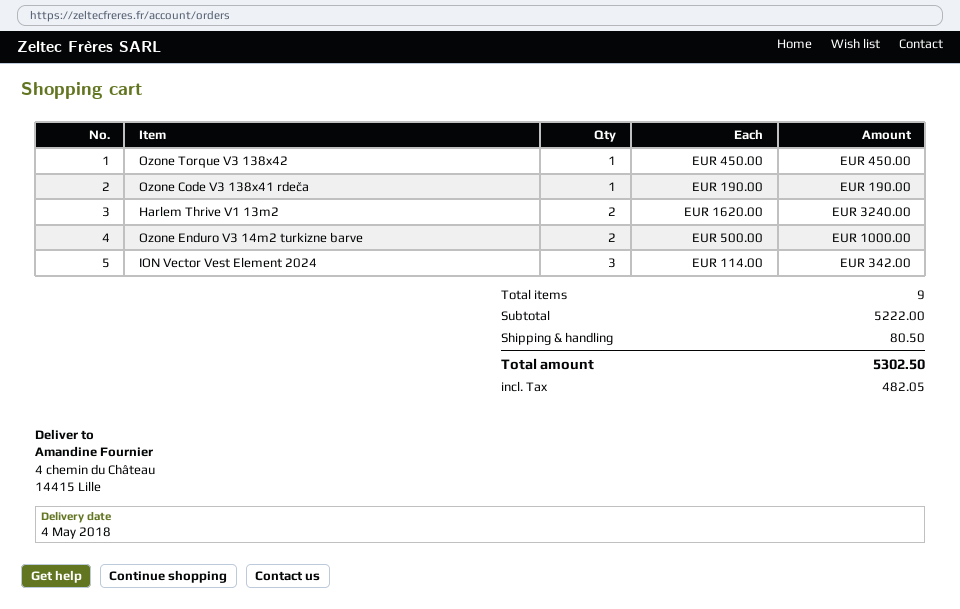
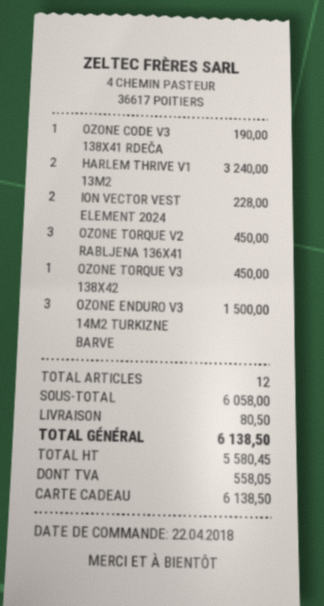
Ozone Enduro V3 14m2 turkizne barve: 2 for 1000.00 -> 3 for 1500.00
ION Vector Vest Element 2024: 3 for 342.00 -> 2 for 228.00
OZONE TORQUE V2 RABLJENA 136X41: none -> 3 for 450.00
total quantity: 9 -> 12
subtotal: 5222.00 -> 6058.00
tax: 482.05 -> 558.05
total: 5302.50 -> 6138.50

